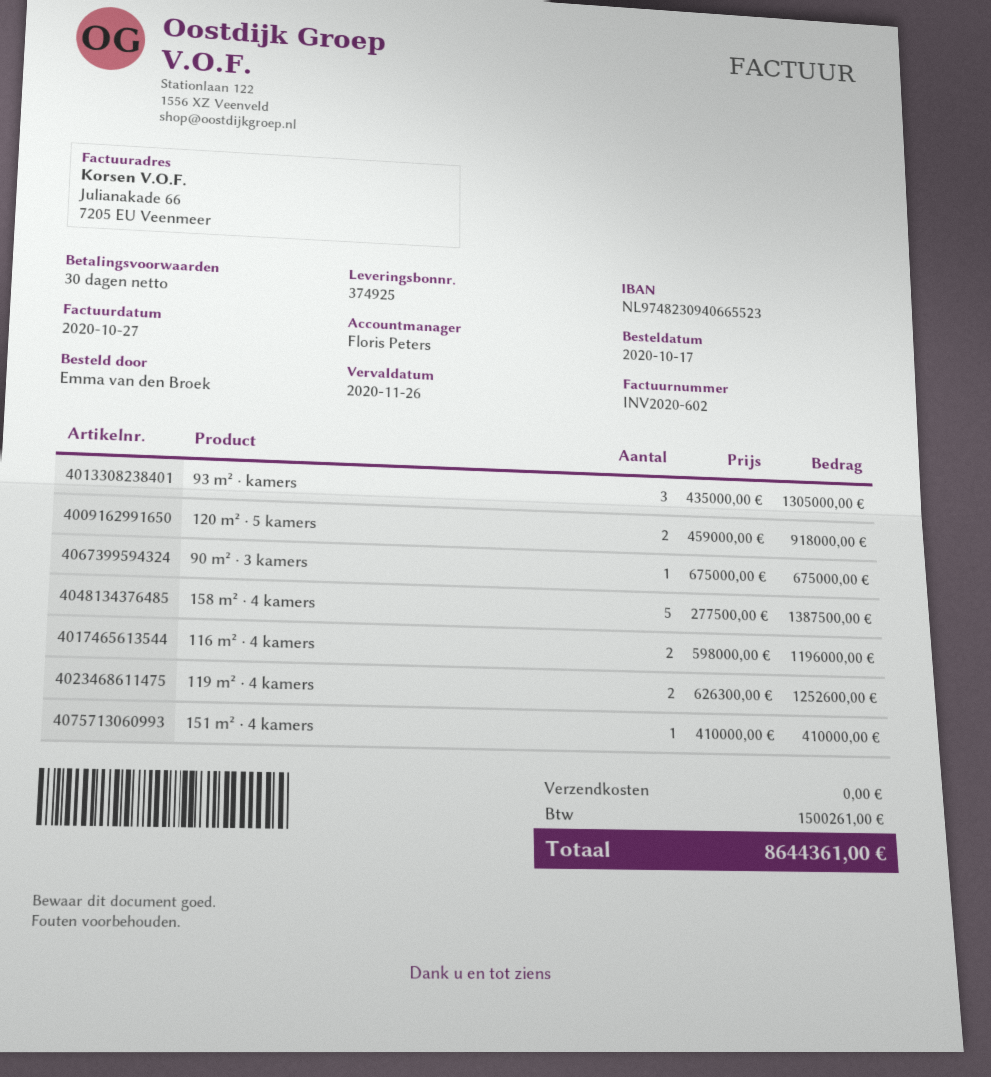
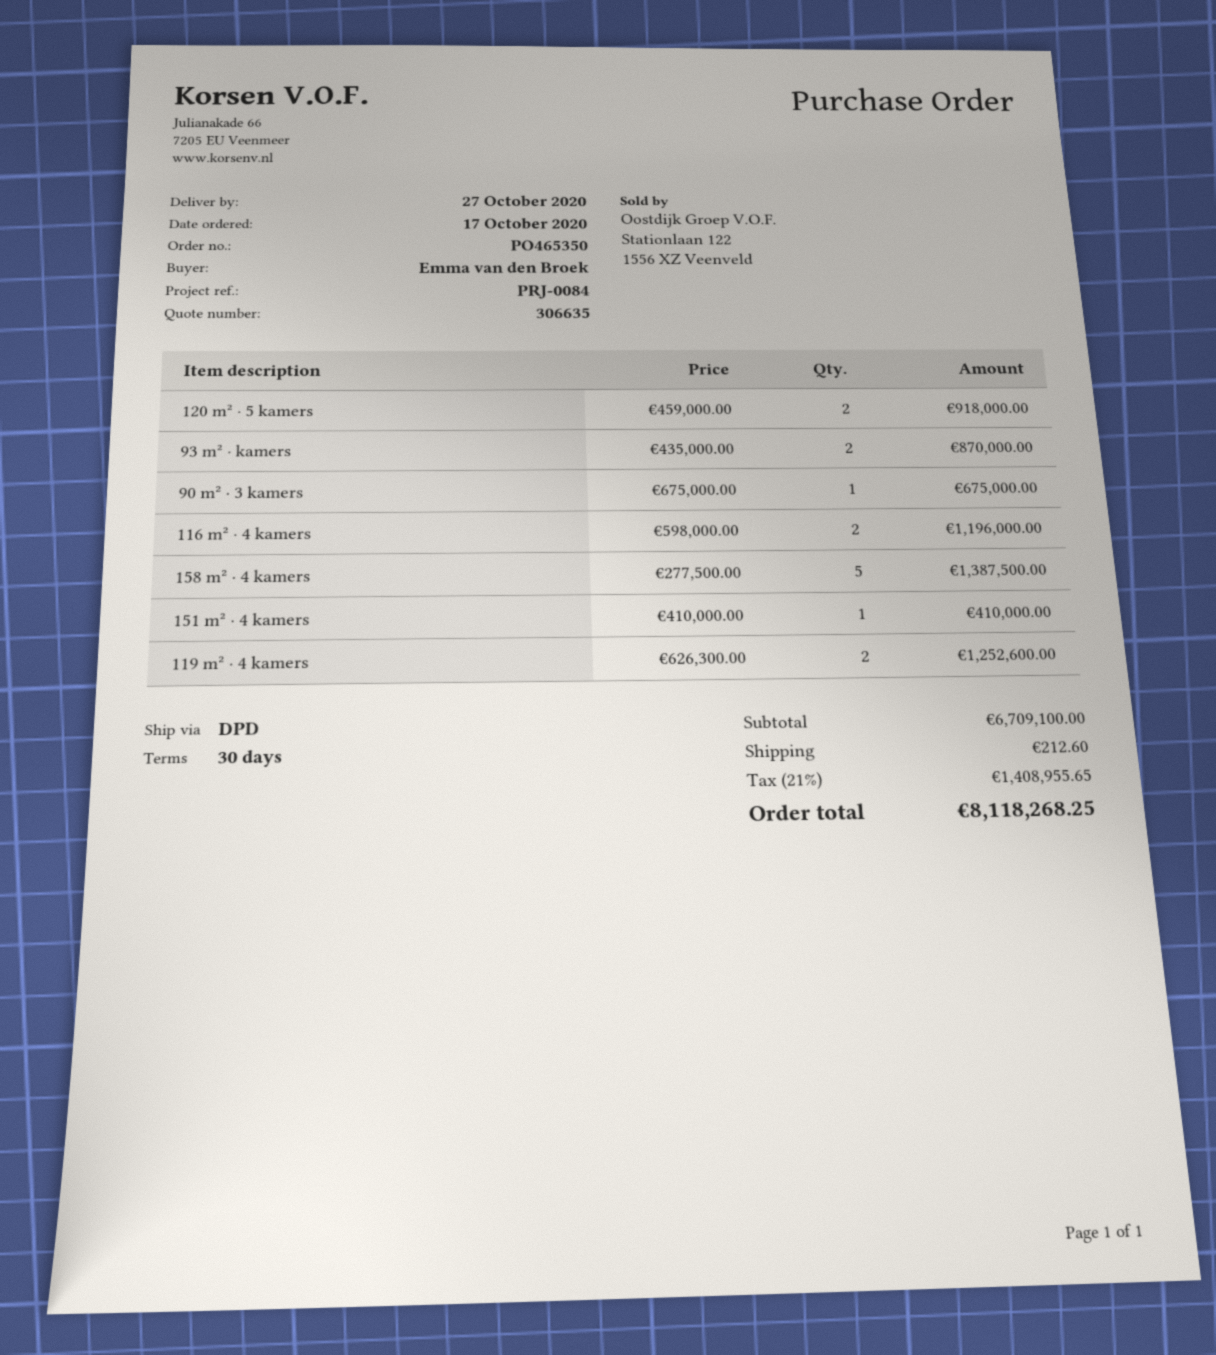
93 m² · kamers: 3 x 435000.00 = 1305000.00 -> 2 x 435000.00 = 870000.00
shipping: 0.00 -> 212.60
tax: 1500261.00 -> 1408955.65
total: 8644361.00 -> 8118268.25

